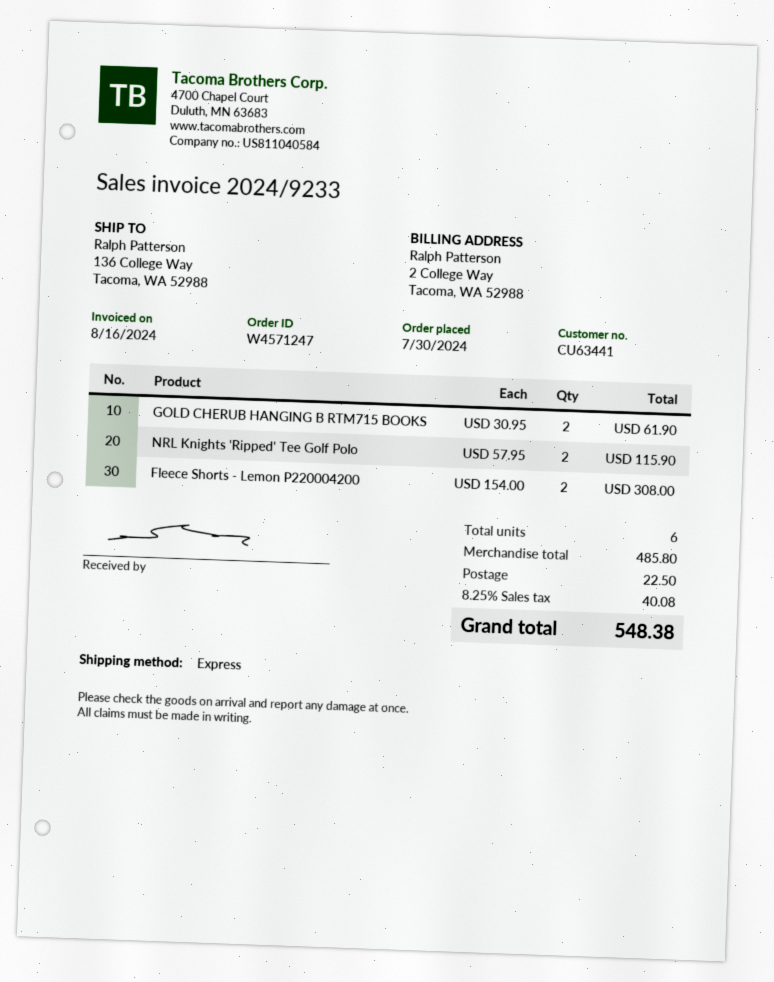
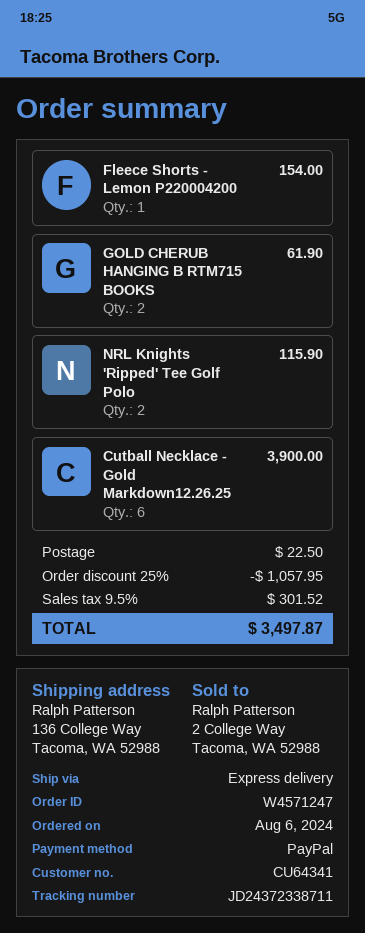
order date: 2024-07-30 -> 2024-08-06
customer number: CU63441 -> CU64341
Fleece Shorts - Lemon P220004200: 2 for 308.00 -> 1 for 154.00
Cutball Necklace - Gold Markdown12.26.25: none -> 6 for 3900.00
discount: none -> 25% = 1057.95
tax: 8.25% = 40.08 -> 9.5% = 301.52
total: 548.38 -> 3497.87

